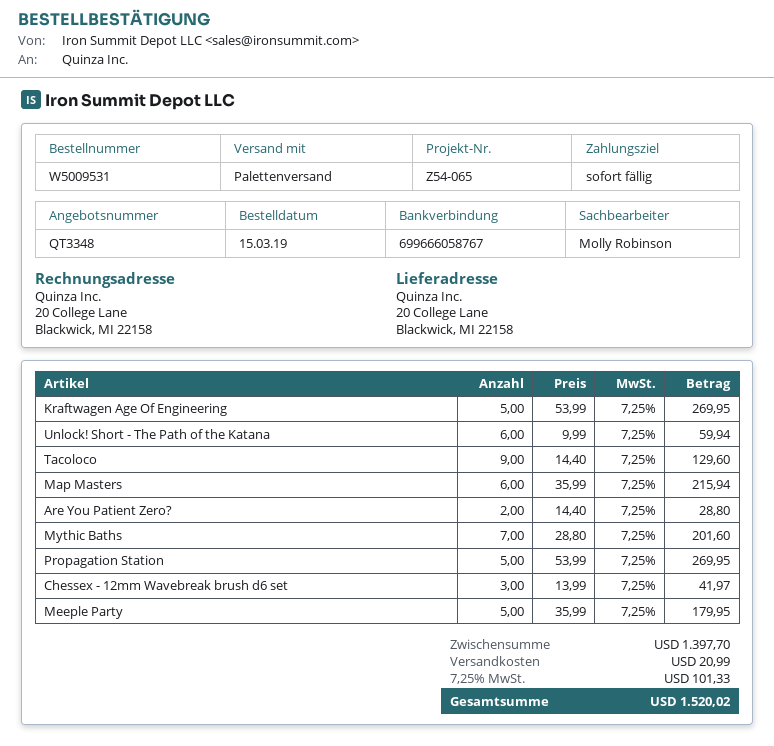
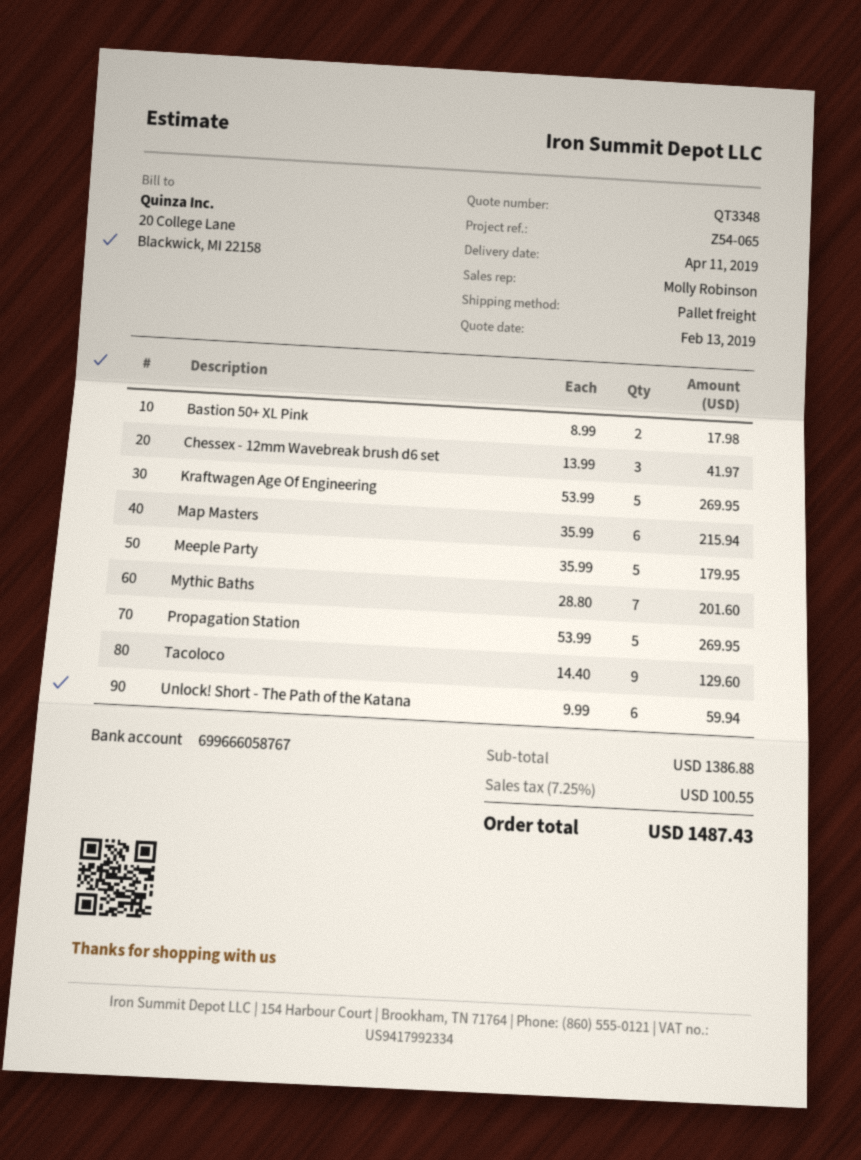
Are You Patient Zero?: 2 x 14.40 = 28.80 -> none
Bastion 50+ XL Pink: none -> 2 x 8.99 = 17.98
subtotal: 1397.70 -> 1386.88
shipping: 20.99 -> none
tax: 7.25% = 101.33 -> 7.25% = 100.55
total: 1520.02 -> 1487.43

